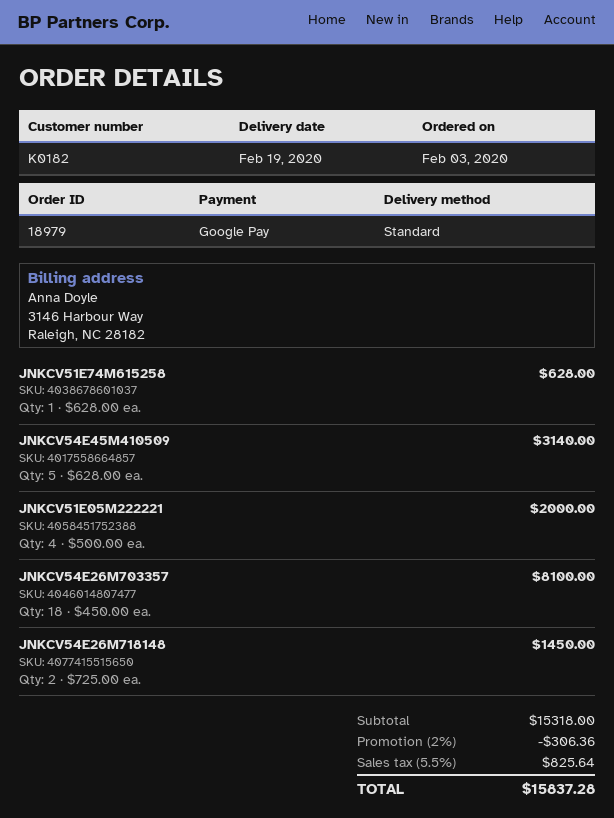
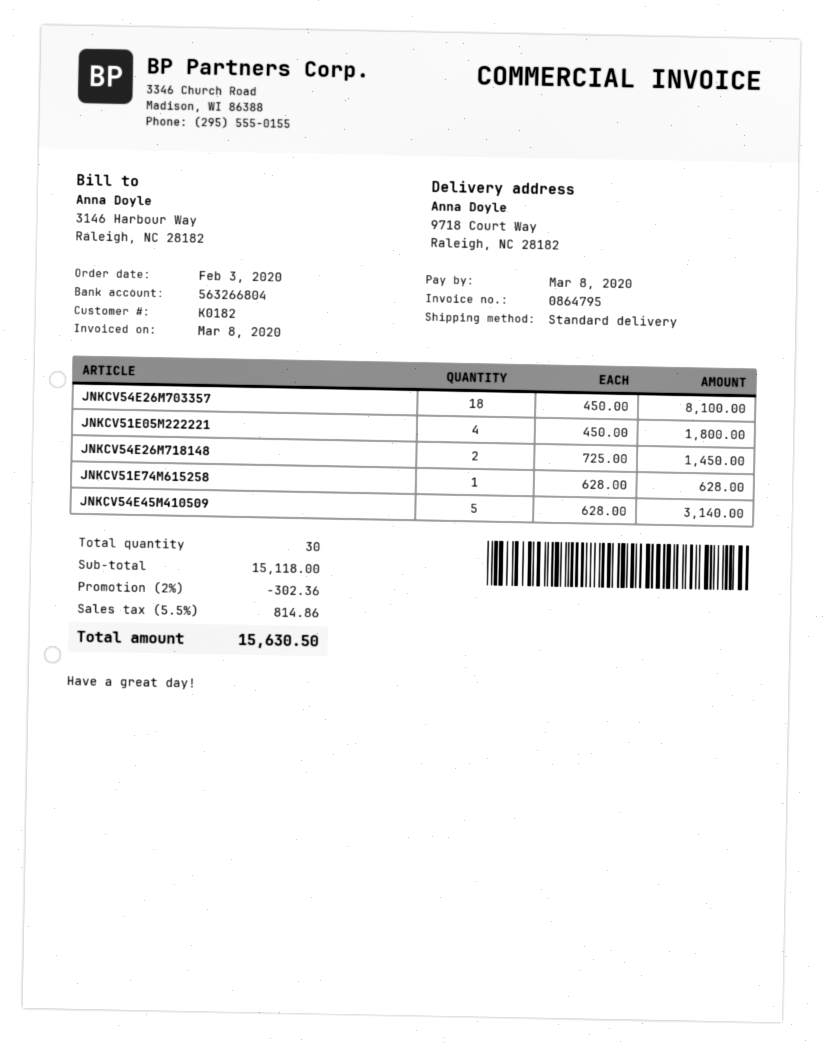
JNKCV51E05M222221: 4 x 500.00 = 2000.00 -> 4 x 450.00 = 1800.00
subtotal: 15318.00 -> 15118.00
discount: 2% = 306.36 -> 2% = 302.36
tax: 5.5% = 825.64 -> 5.5% = 814.86
total: 15837.28 -> 15630.50

